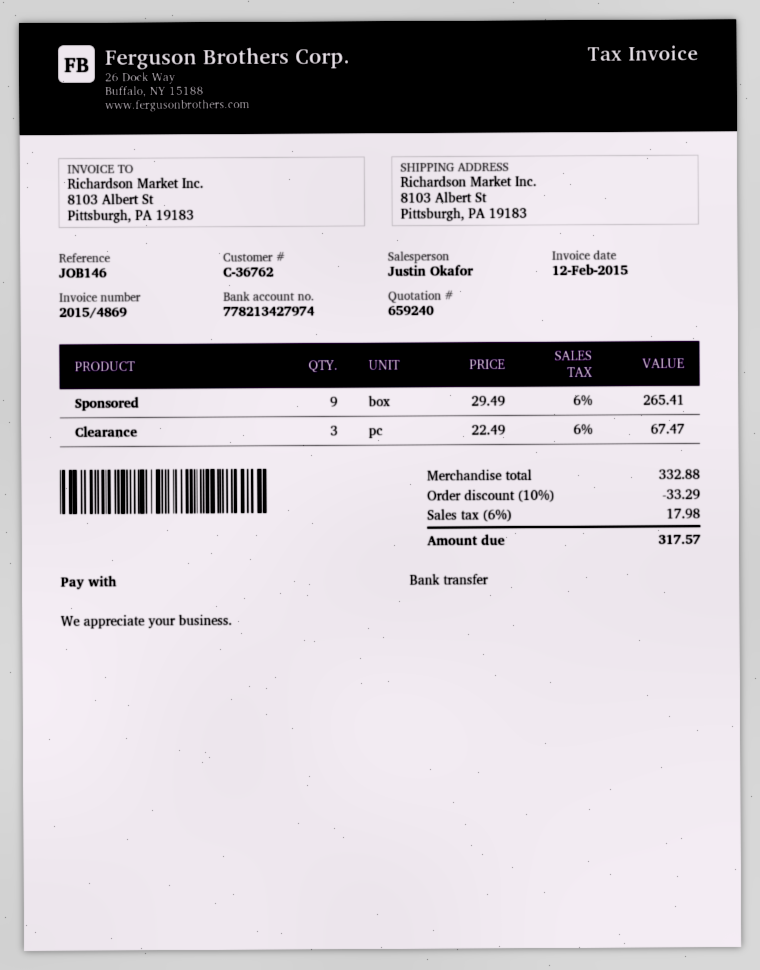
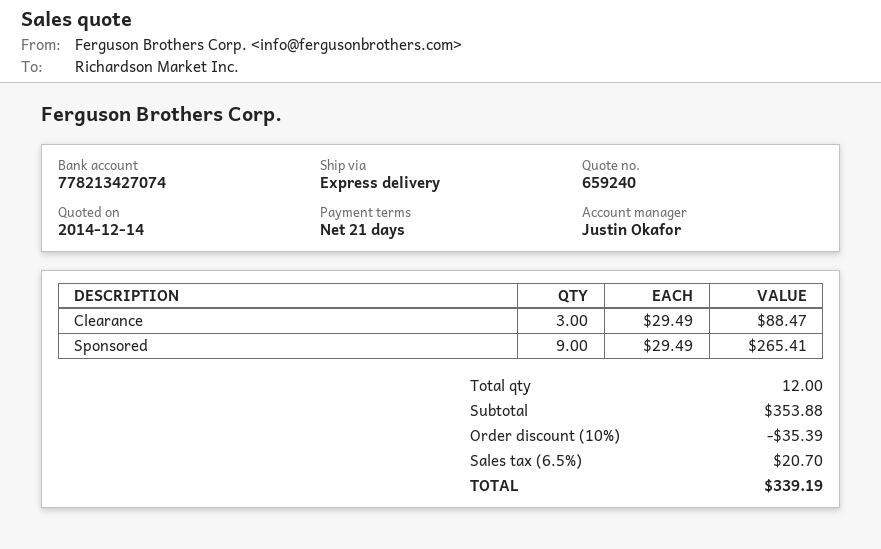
bank account: 778213427974 -> 778213427074
Clearance: 3 x 22.49 = 67.47 -> 3 x 29.49 = 88.47
subtotal: 332.88 -> 353.88
discount: 10% = 33.29 -> 10% = 35.39
tax: 6% = 17.98 -> 6.5% = 20.70
total: 317.57 -> 339.19

